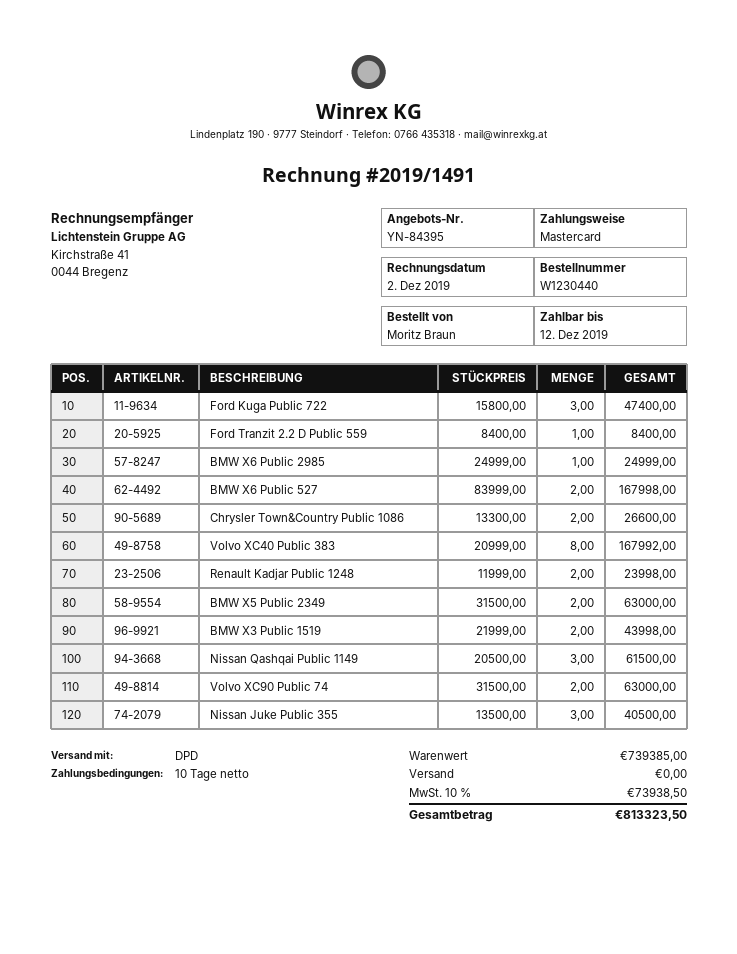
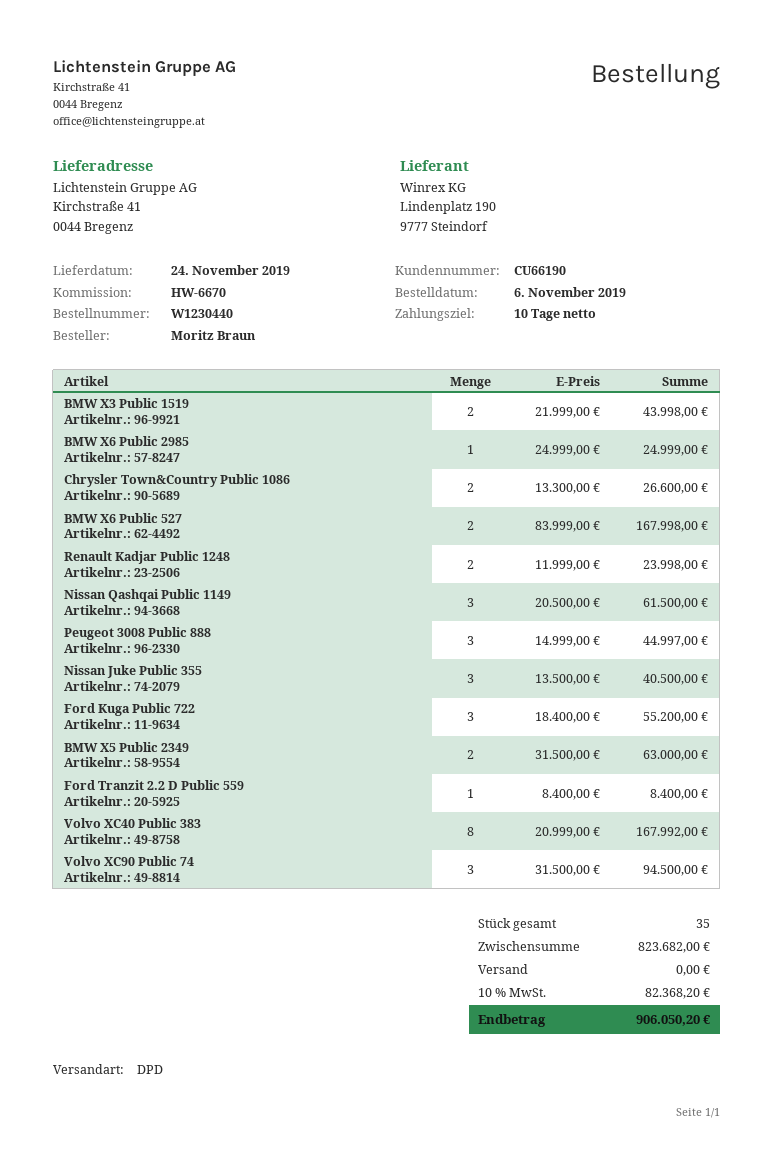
Ford Kuga Public 722: 3 x 15800.00 = 47400.00 -> 3 x 18400.00 = 55200.00
Volvo XC90 Public 74: 2 x 31500.00 = 63000.00 -> 3 x 31500.00 = 94500.00
Peugeot 3008 Public 888: none -> 3 x 14999.00 = 44997.00
subtotal: 739385.00 -> 823682.00
tax: 10% = 73938.50 -> 10% = 82368.20
total: 813323.50 -> 906050.20

